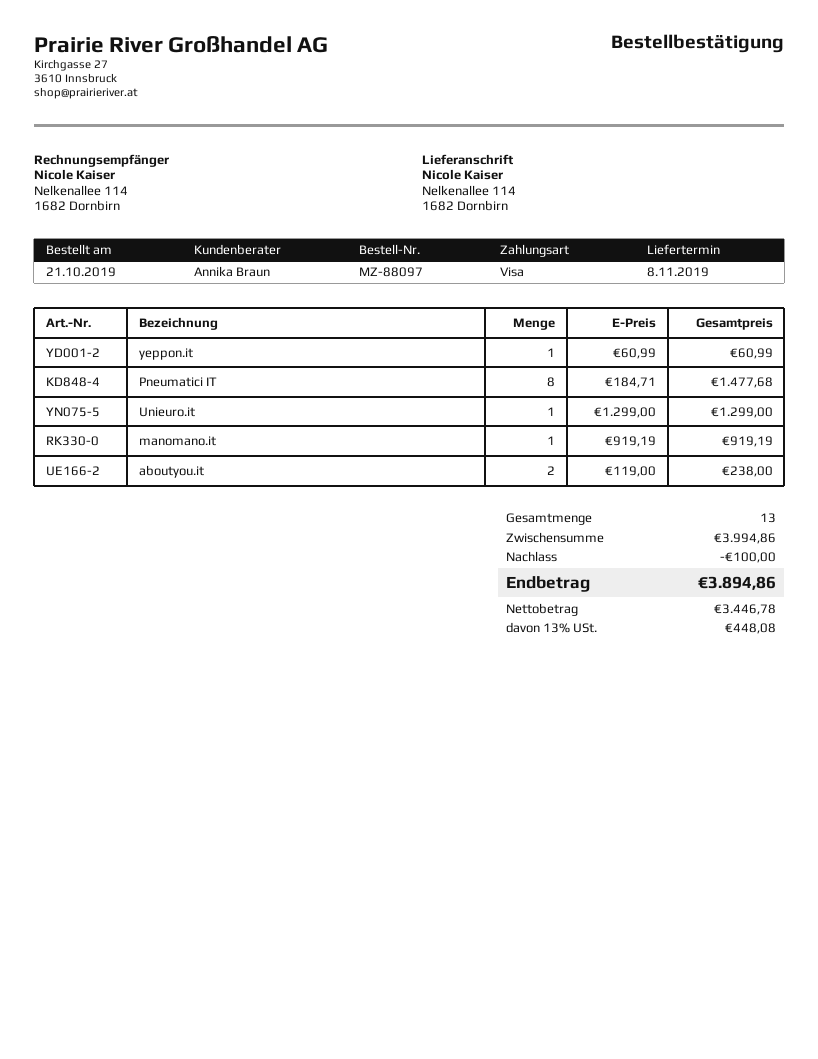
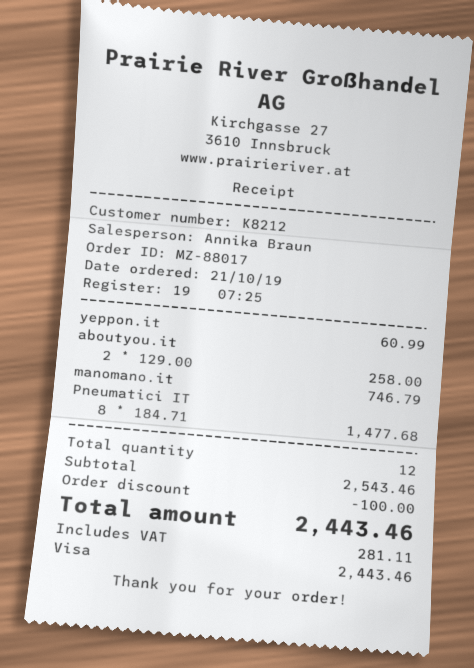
order number: MZ-88097 -> MZ-88017
Unieuro.it: 1 x 1299.00 = 1299.00 -> none
manomano.it: 1 x 919.19 = 919.19 -> 1 x 746.79 = 746.79
aboutyou.it: 2 x 119.00 = 238.00 -> 2 x 129.00 = 258.00
total quantity: 13 -> 12
subtotal: 3994.86 -> 2543.46
tax: 448.08 -> 281.11
total: 3894.86 -> 2443.46

